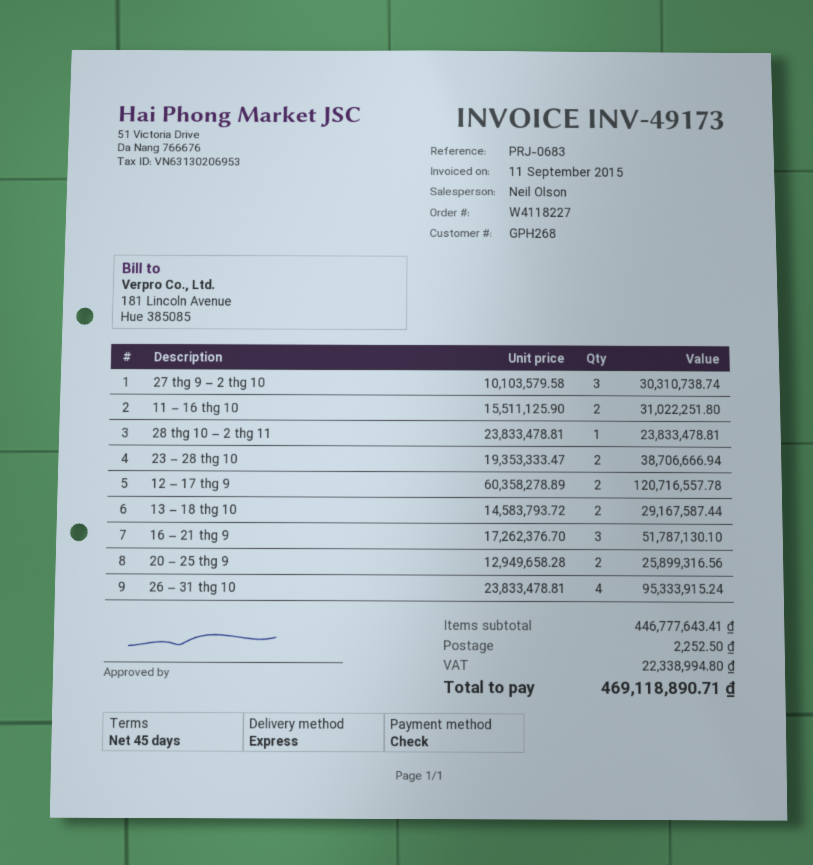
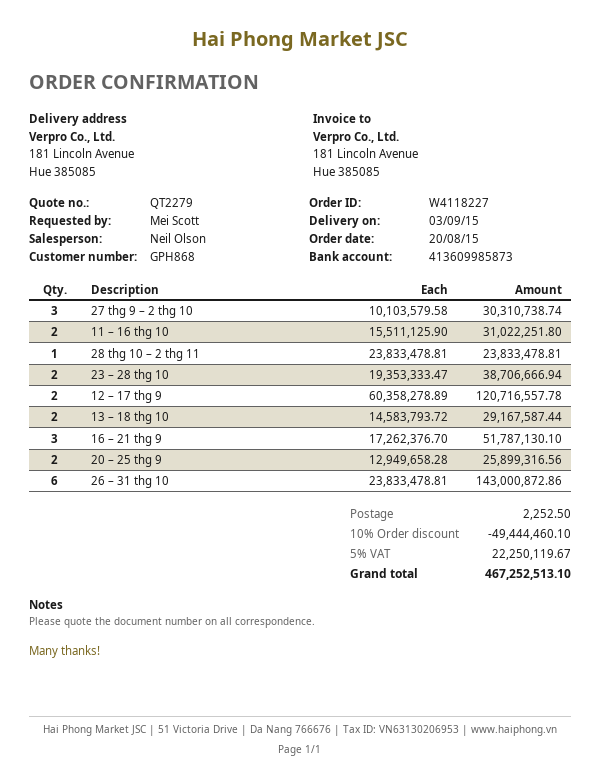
customer number: GPH268 -> GPH868
26 – 31 thg 10: 4 x 23833478.81 = 95333915.24 -> 6 x 23833478.81 = 143000872.86
discount: none -> 10% = 49444460.10
tax: 22338994.80 -> 22250119.67
total: 469118890.71 -> 467252513.10

